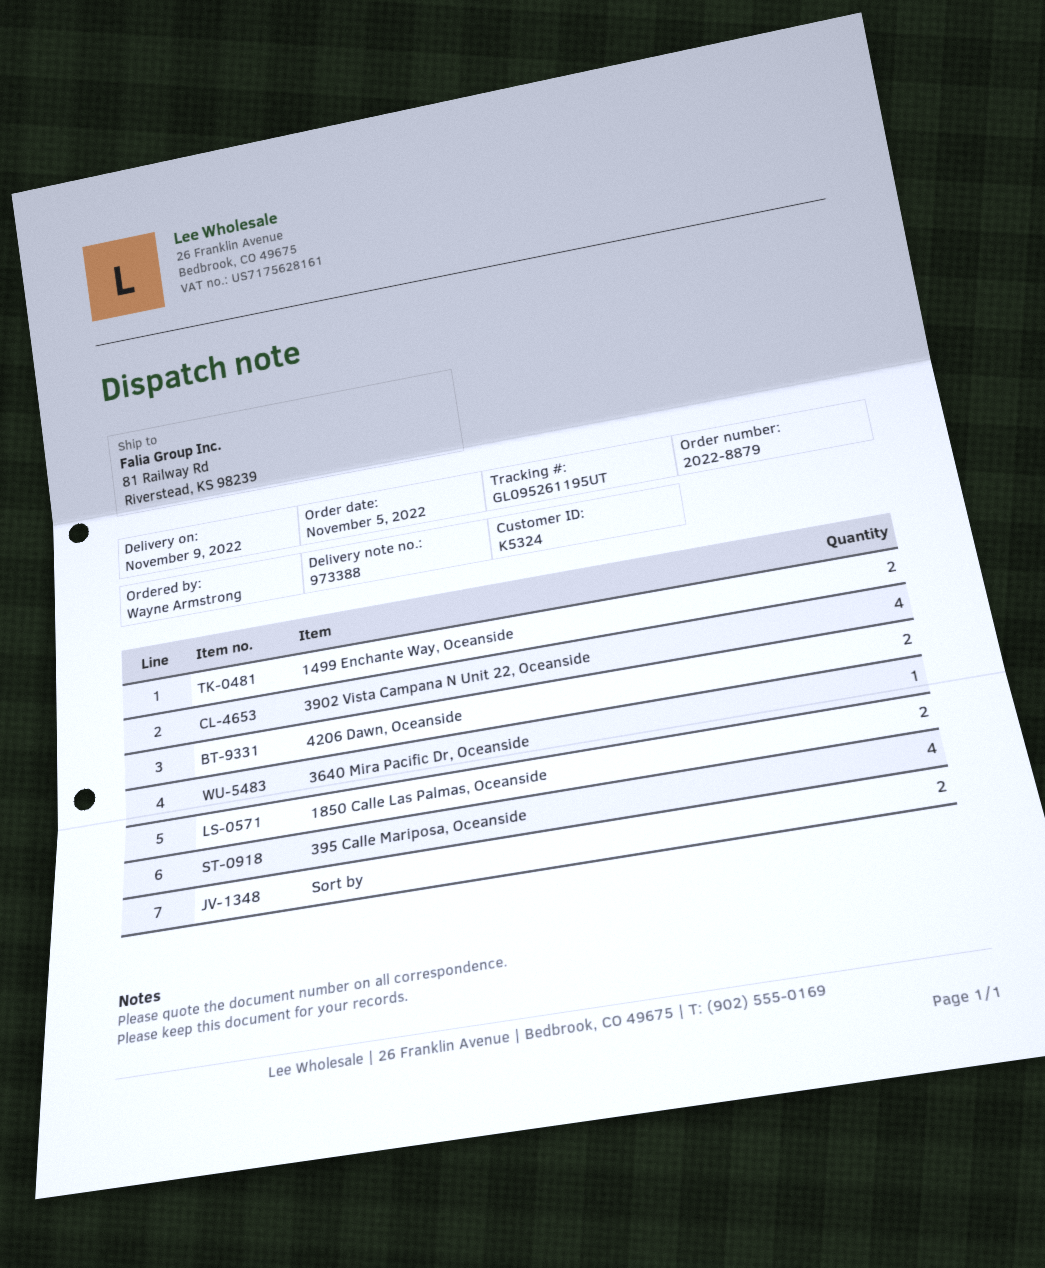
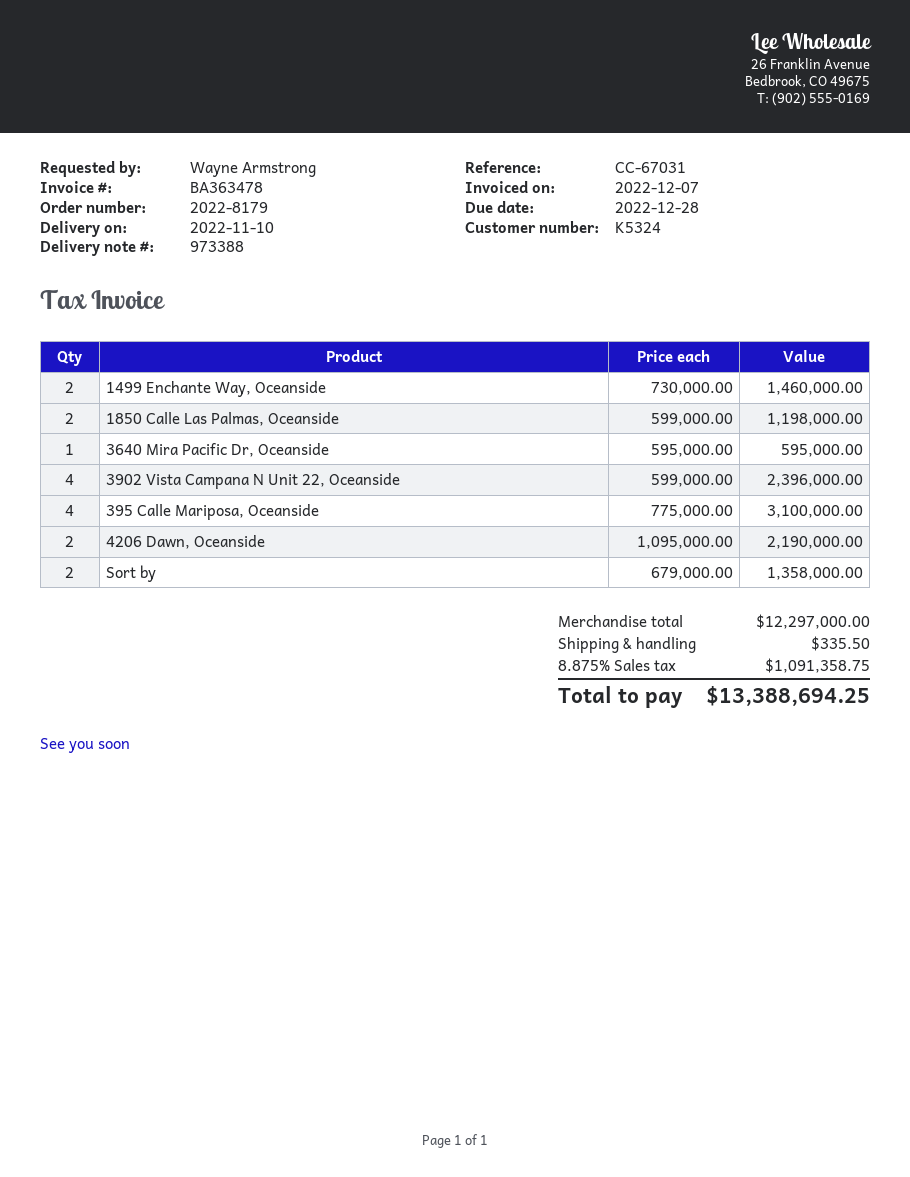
order number: 2022-8879 -> 2022-8179
delivery date: 2022-11-09 -> 2022-11-10

